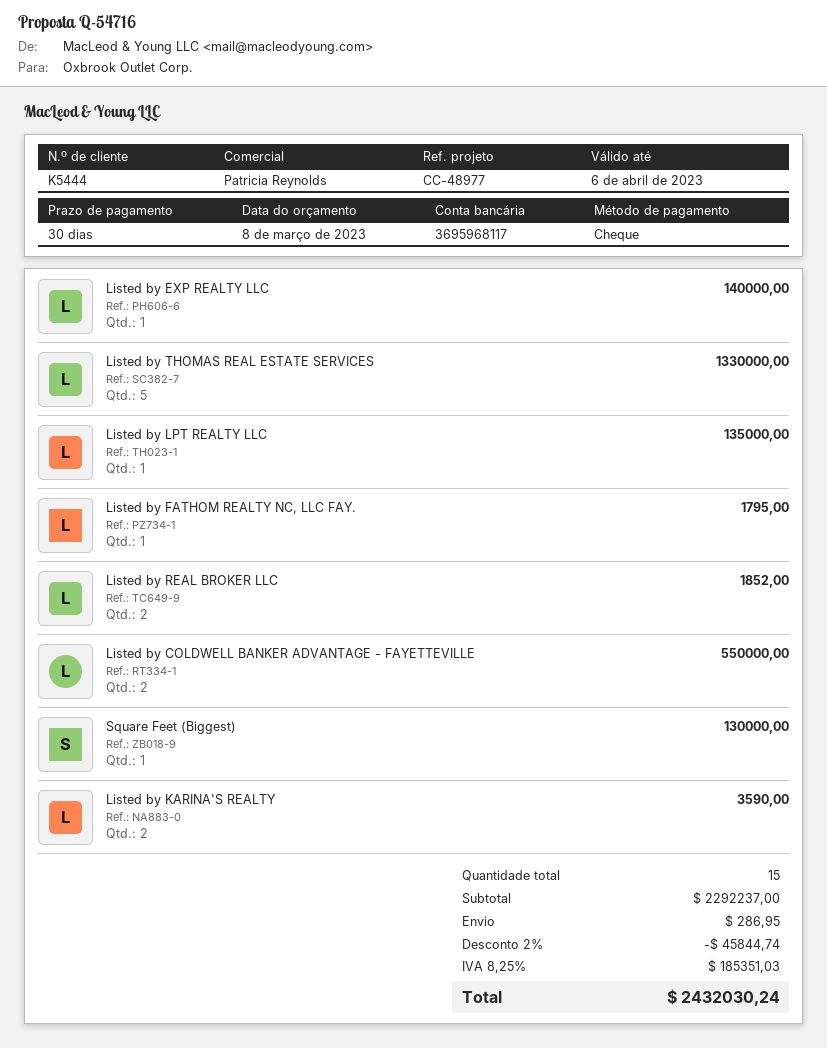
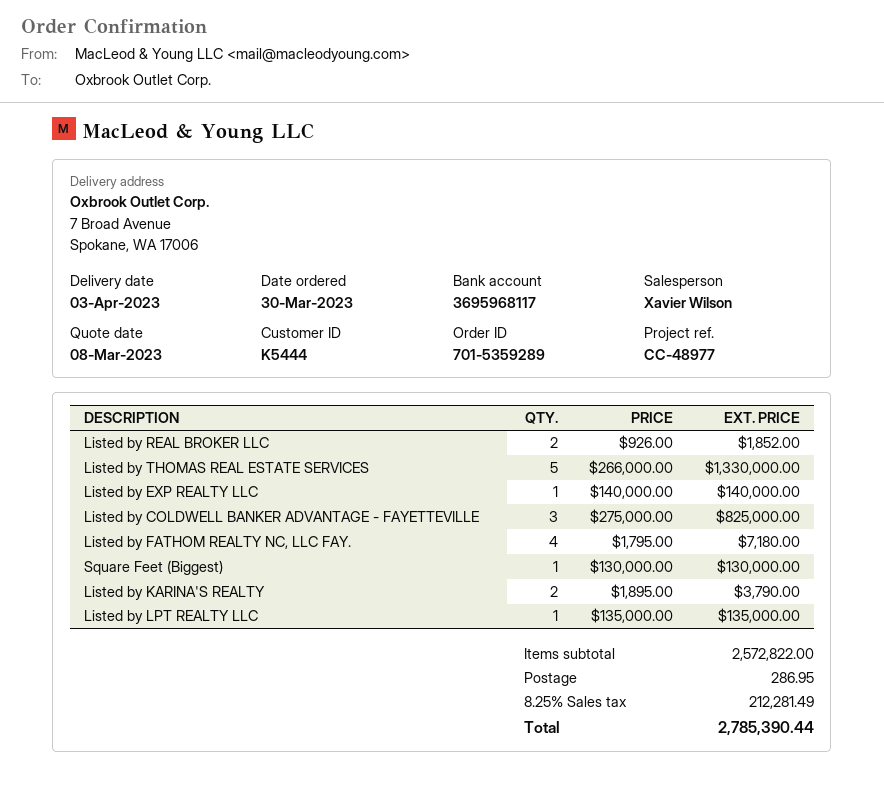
sales rep: Patricia Reynolds -> Xavier Wilson
Listed by FATHOM REALTY NC, LLC FAY.: 1 for 1795.00 -> 4 for 7180.00
Listed by COLDWELL BANKER ADVANTAGE - FAYETTEVILLE: 2 for 550000.00 -> 3 for 825000.00
Listed by KARINA'S REALTY: 2 for 3590.00 -> 2 for 3790.00
subtotal: 2292237.00 -> 2572822.00
discount: 2% = 45844.74 -> none
tax: 8.25% = 185351.03 -> 8.25% = 212281.49
total: 2432030.24 -> 2785390.44

